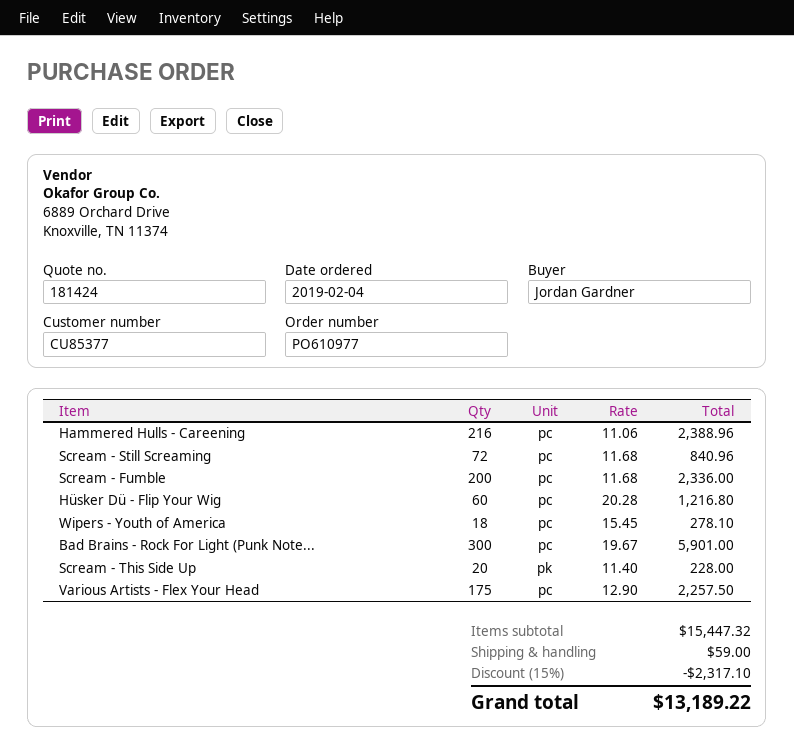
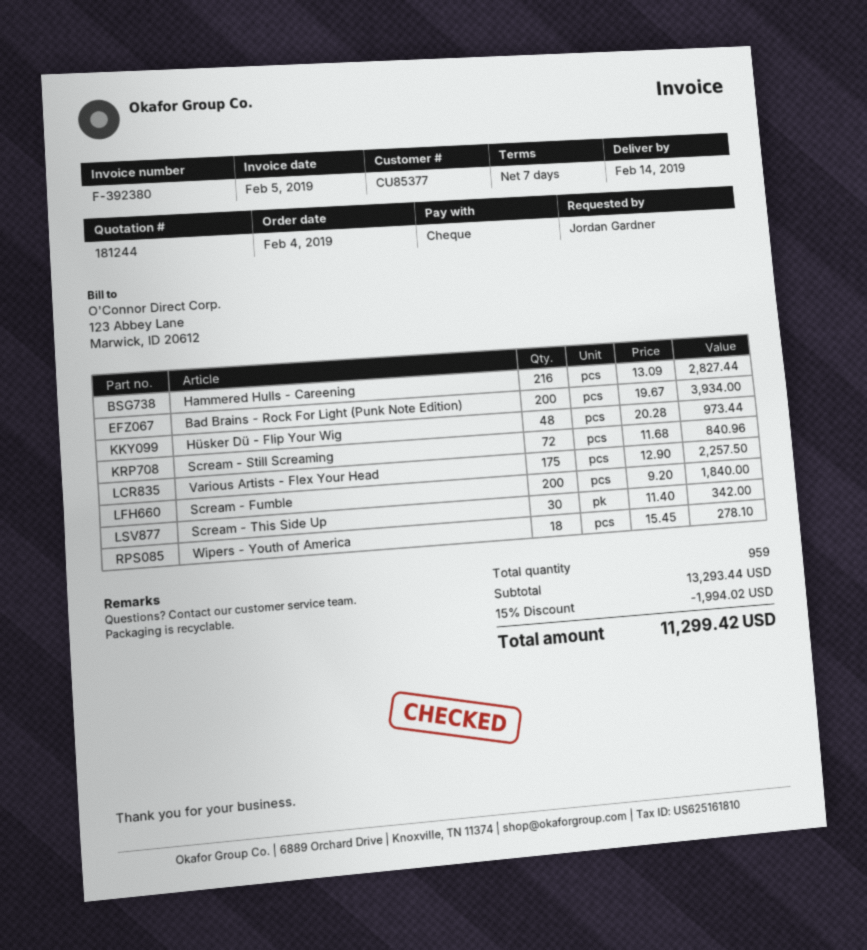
quote number: 181424 -> 181244
Hammered Hulls - Careening: 216 x 11.06 = 2388.96 -> 216 x 13.09 = 2827.44
Scream - Fumble: 200 x 11.68 = 2336.00 -> 200 x 9.20 = 1840.00
Hüsker Dü - Flip Your Wig: 60 x 20.28 = 1216.80 -> 48 x 20.28 = 973.44
Bad Brains - Rock For Light (Punk Note...: 300 x 19.67 = 5901.00 -> 200 x 19.67 = 3934.00
Scream - This Side Up: 20 x 11.40 = 228.00 -> 30 x 11.40 = 342.00
subtotal: 15447.32 -> 13293.44
discount: 15% = 2317.10 -> 15% = 1994.02
shipping: 59.00 -> none
total: 13189.22 -> 11299.42

